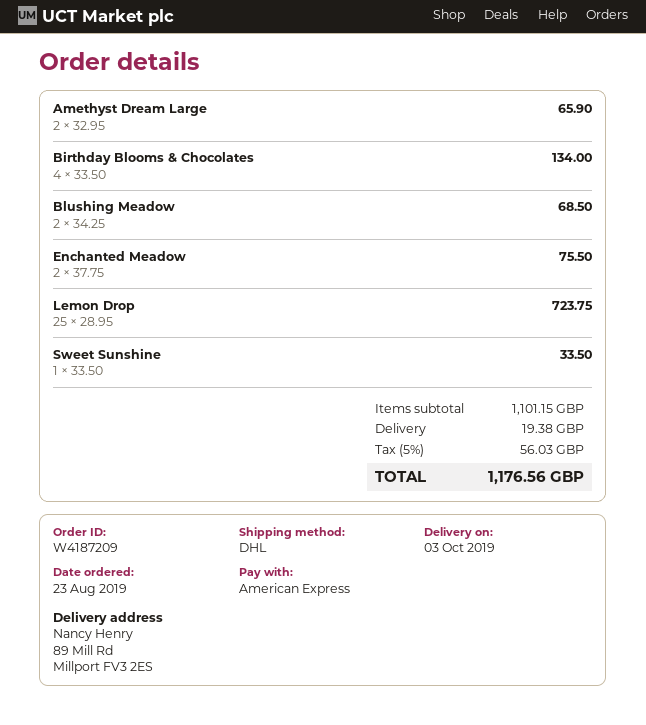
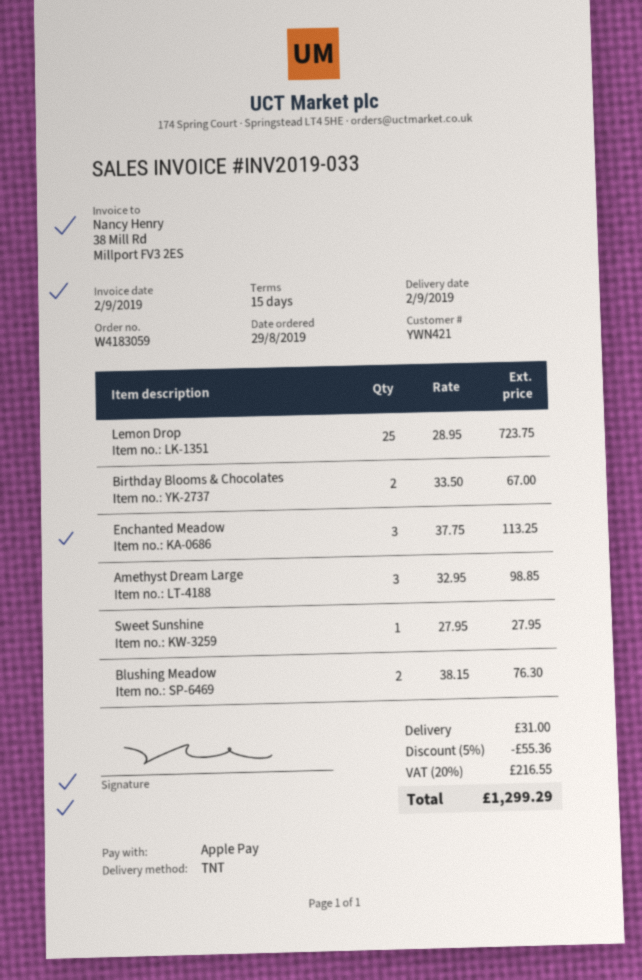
order number: W4187209 -> W4183059
order date: 2019-08-23 -> 2019-08-29
delivery date: 2019-10-03 -> 2019-09-02
payment method: American Express -> Apple Pay
shipping method: DHL -> TNT
Amethyst Dream Large: 2 x 32.95 = 65.90 -> 3 x 32.95 = 98.85
Birthday Blooms & Chocolates: 4 x 33.50 = 134.00 -> 2 x 33.50 = 67.00
Blushing Meadow: 2 x 34.25 = 68.50 -> 2 x 38.15 = 76.30
Enchanted Meadow: 2 x 37.75 = 75.50 -> 3 x 37.75 = 113.25
Sweet Sunshine: 1 x 33.50 = 33.50 -> 1 x 27.95 = 27.95
discount: none -> 5% = 55.36
shipping: 19.38 -> 31.00
tax: 5% = 56.03 -> 20% = 216.55
total: 1176.56 -> 1299.29

